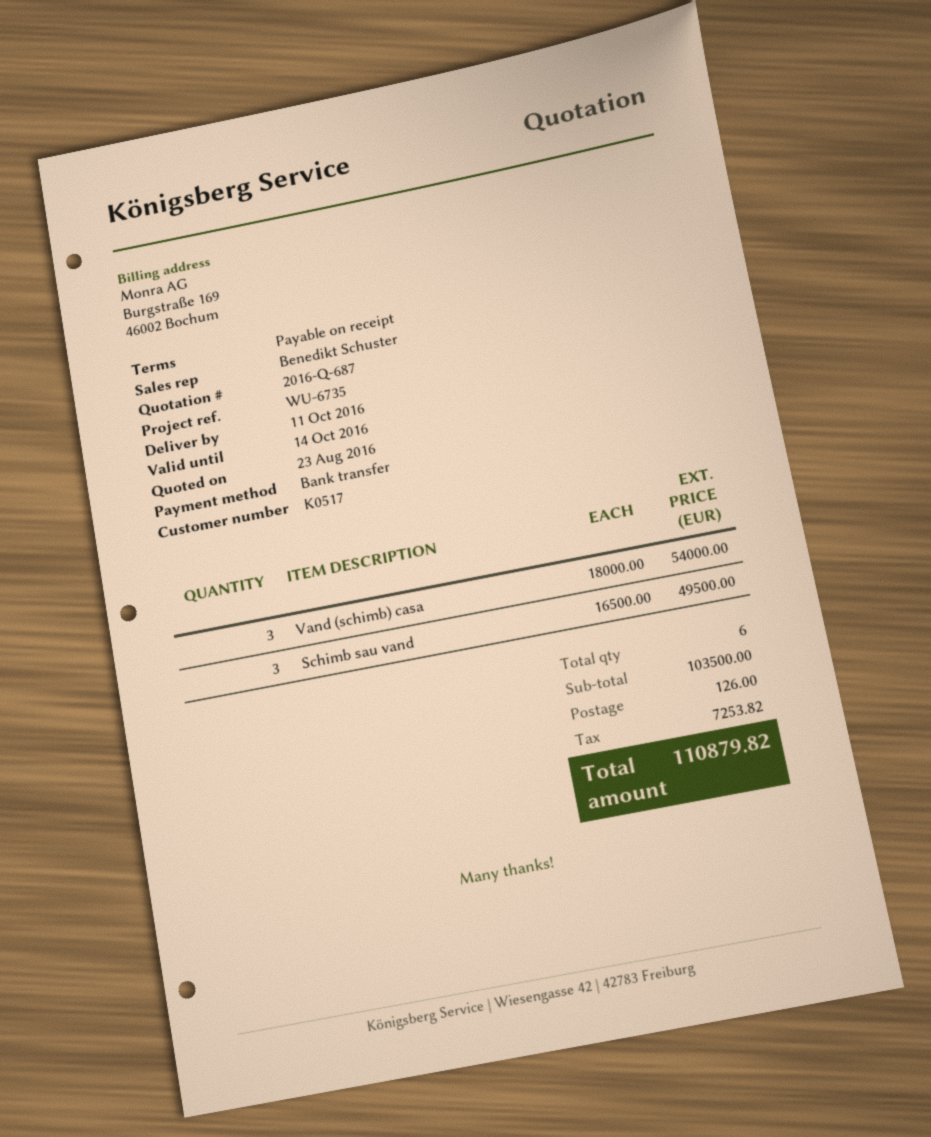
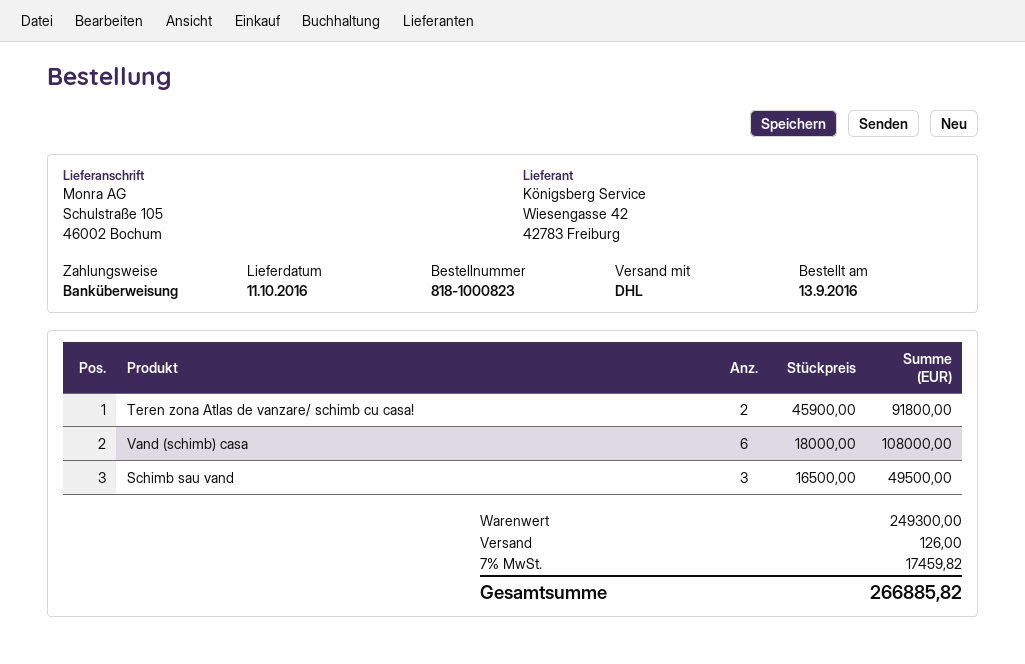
Vand (schimb) casa: 3 x 18000.00 = 54000.00 -> 6 x 18000.00 = 108000.00
Teren zona Atlas de vanzare/ schimb cu casa!: none -> 2 x 45900.00 = 91800.00
subtotal: 103500.00 -> 249300.00
tax: 7253.82 -> 17459.82
total: 110879.82 -> 266885.82

